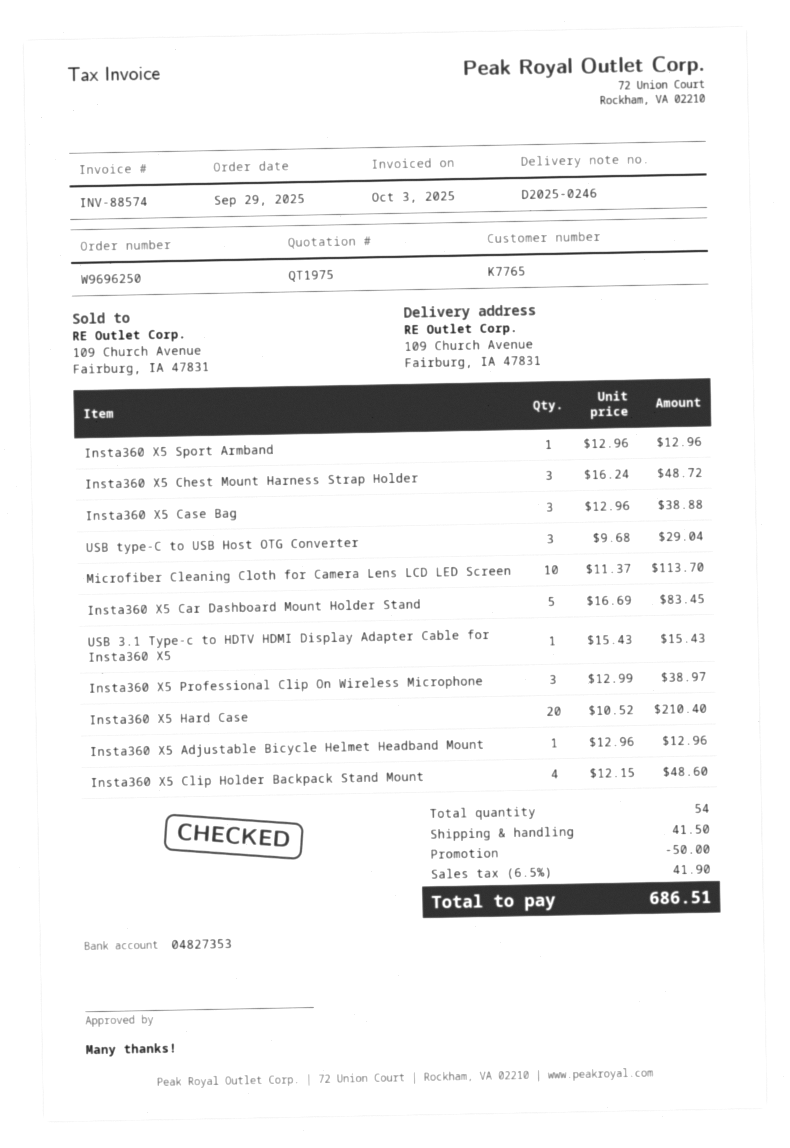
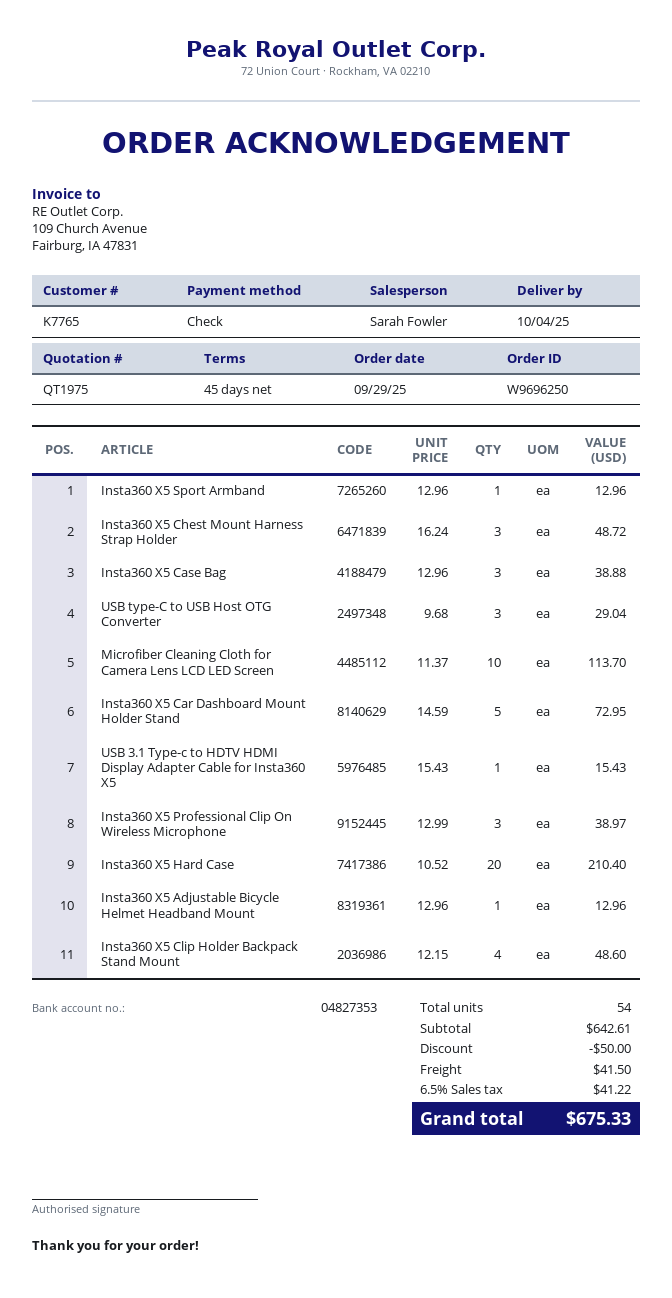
Insta360 X5 Car Dashboard Mount Holder Stand: 5 x 16.69 = 83.45 -> 5 x 14.59 = 72.95
tax: 6.5% = 41.90 -> 6.5% = 41.22
total: 686.51 -> 675.33

